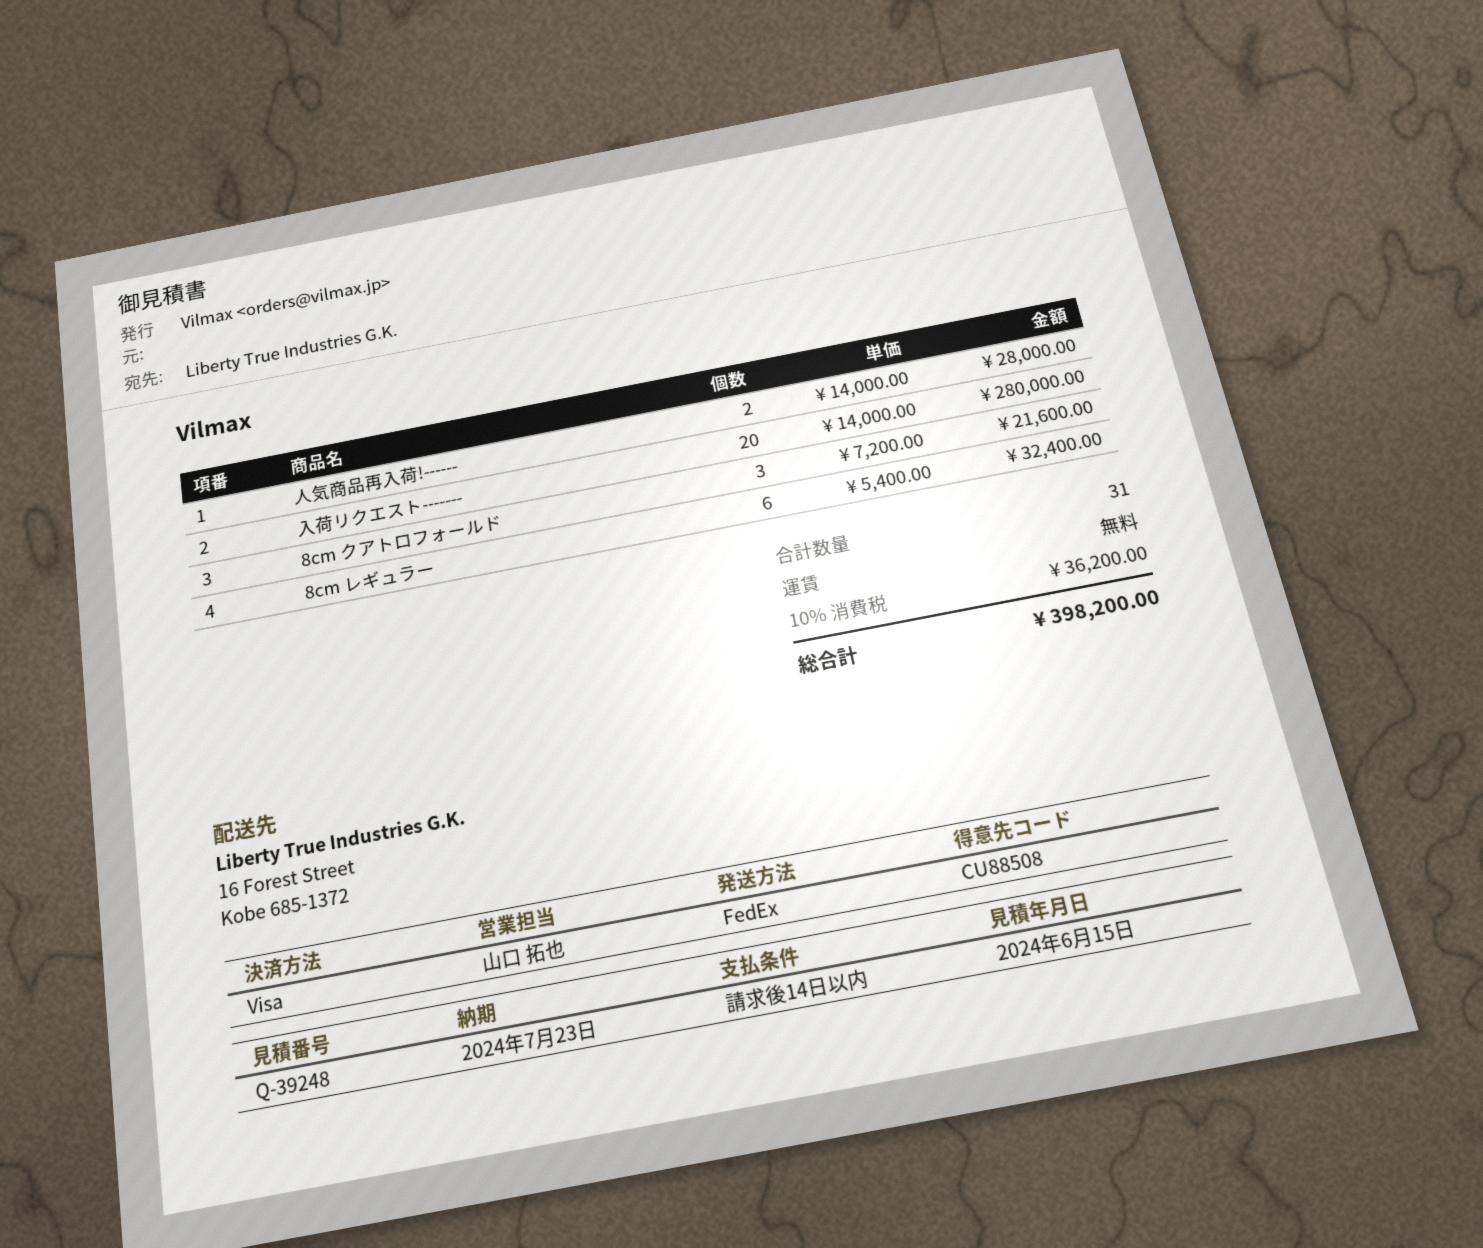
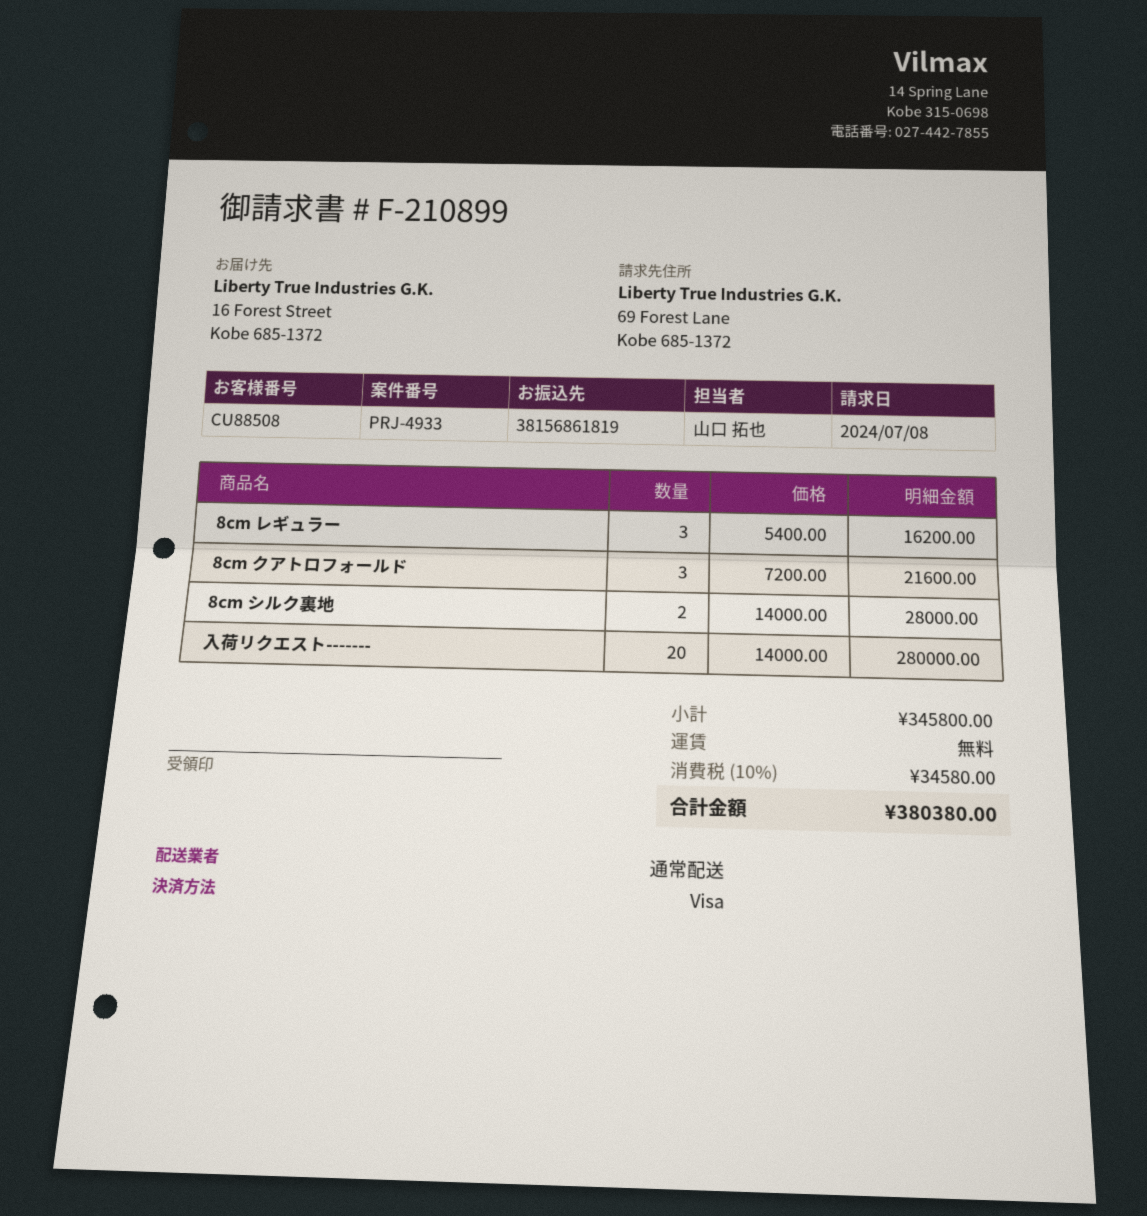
shipping method: FedEx -> standard
人気商品再入荷!------: 2 x 14000.00 = 28000.00 -> none
8cm レギュラー: 6 x 5400.00 = 32400.00 -> 3 x 5400.00 = 16200.00
8cm シルク裏地: none -> 2 x 14000.00 = 28000.00
tax: 10% = 36200.00 -> 10% = 34580.00
total: 398200.00 -> 380380.00

